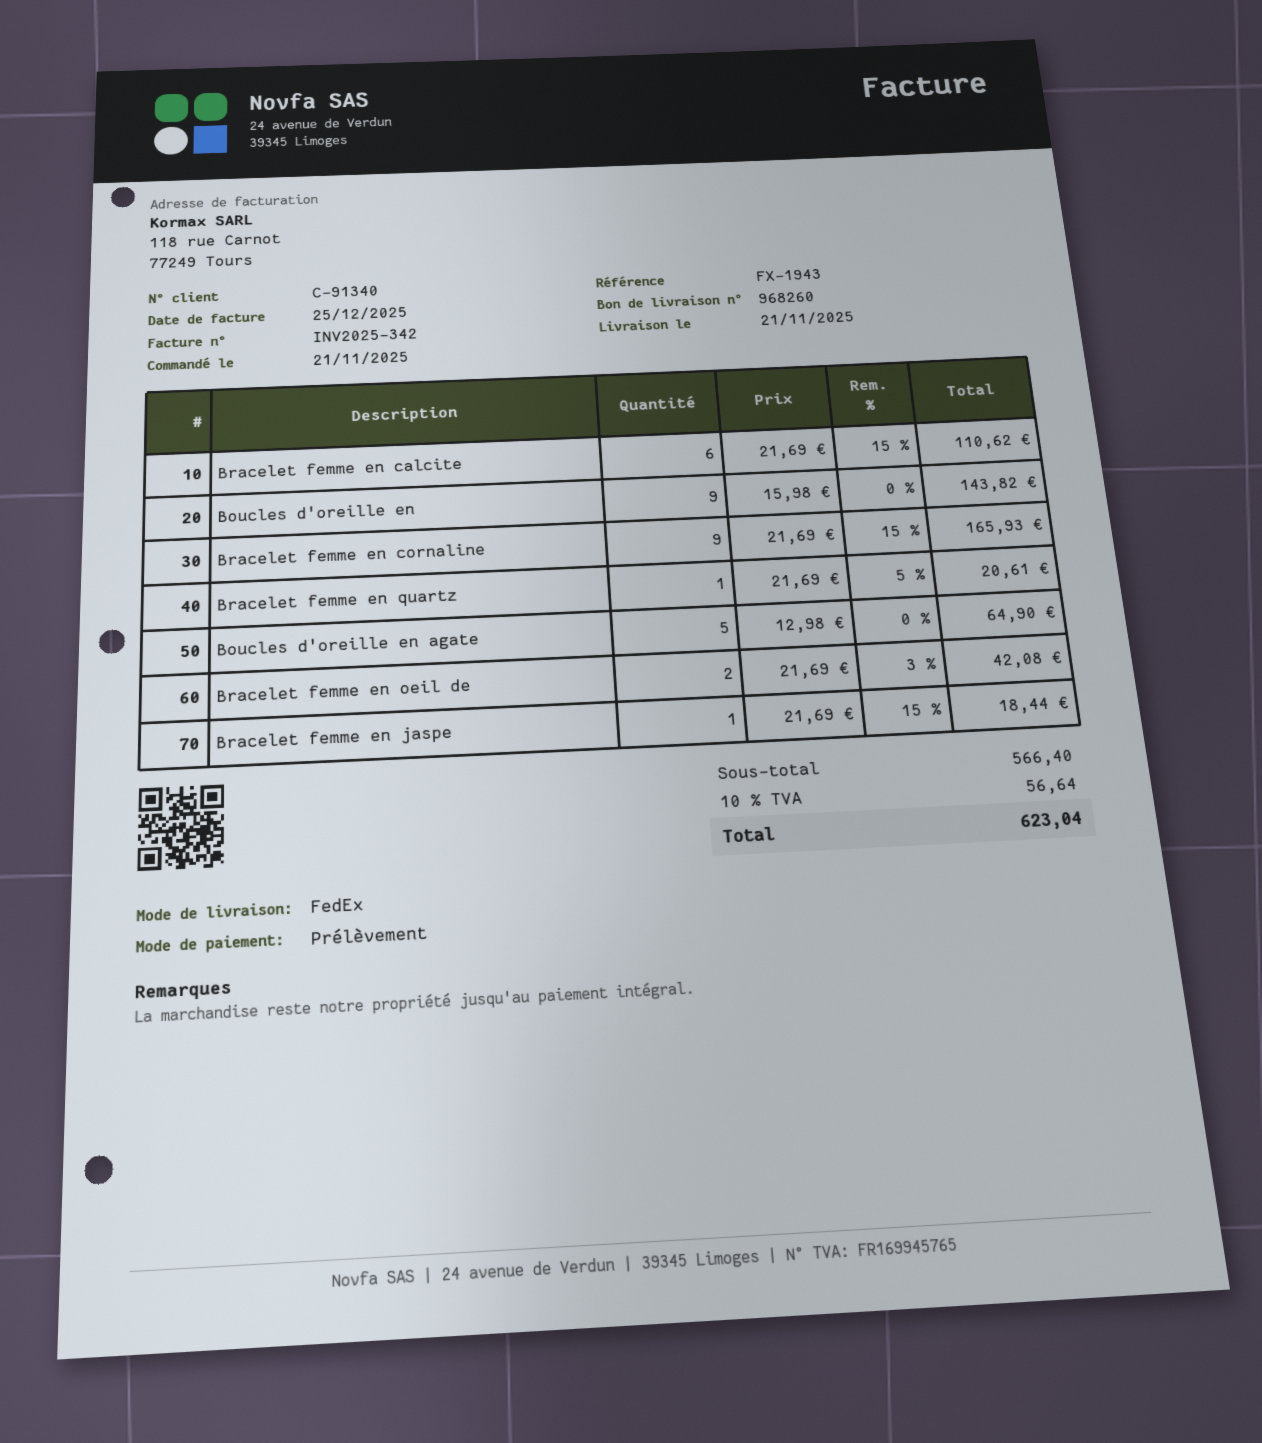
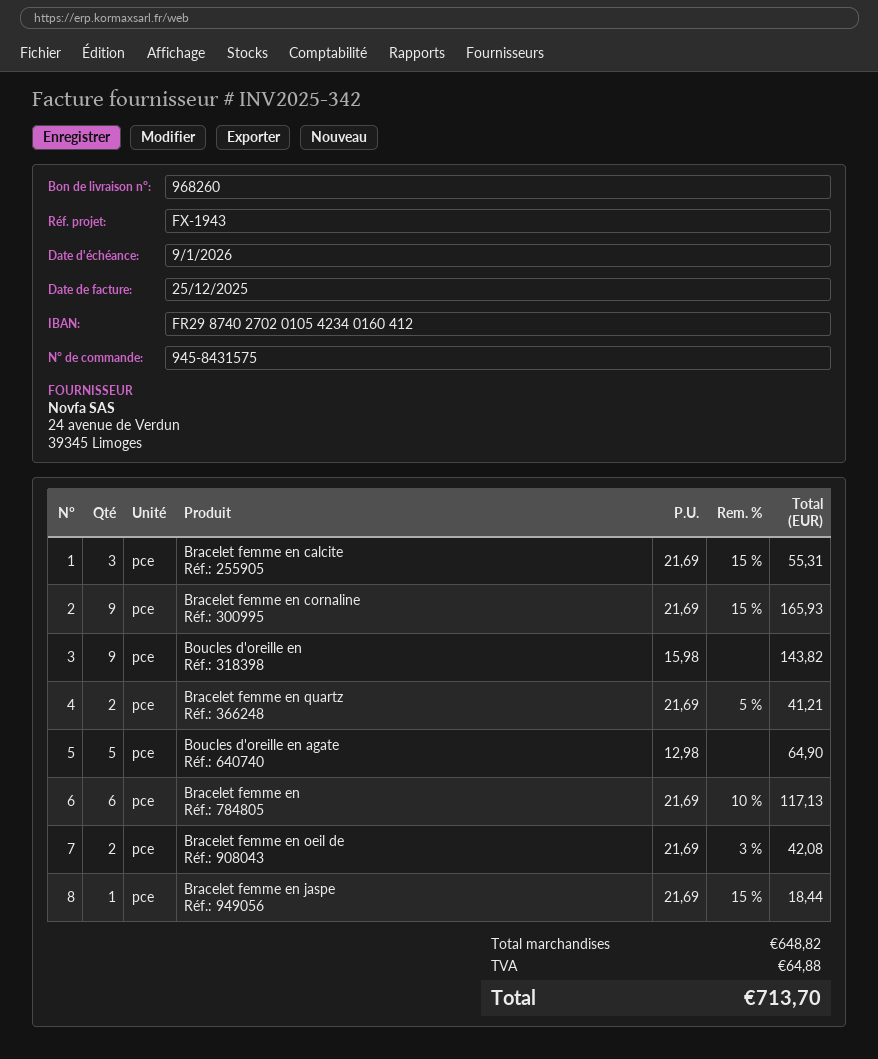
Bracelet femme en calcite: 6 x 21.69 - 15% = 110.62 -> 3 x 21.69 - 15% = 55.31
Bracelet femme en quartz: 1 x 21.69 - 5% = 20.61 -> 2 x 21.69 - 5% = 41.21
Bracelet femme en: none -> 6 x 21.69 - 10% = 117.13
subtotal: 566.40 -> 648.82
tax: 56.64 -> 64.88
total: 623.04 -> 713.70

